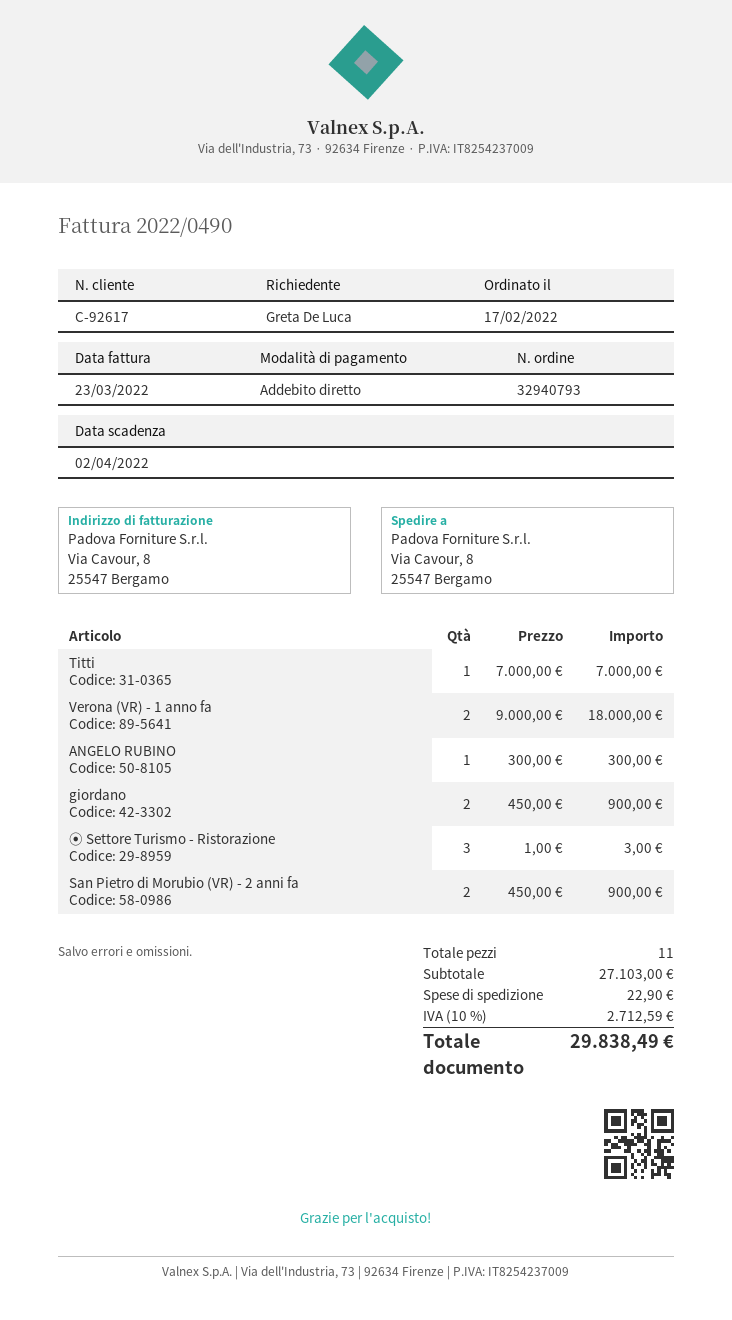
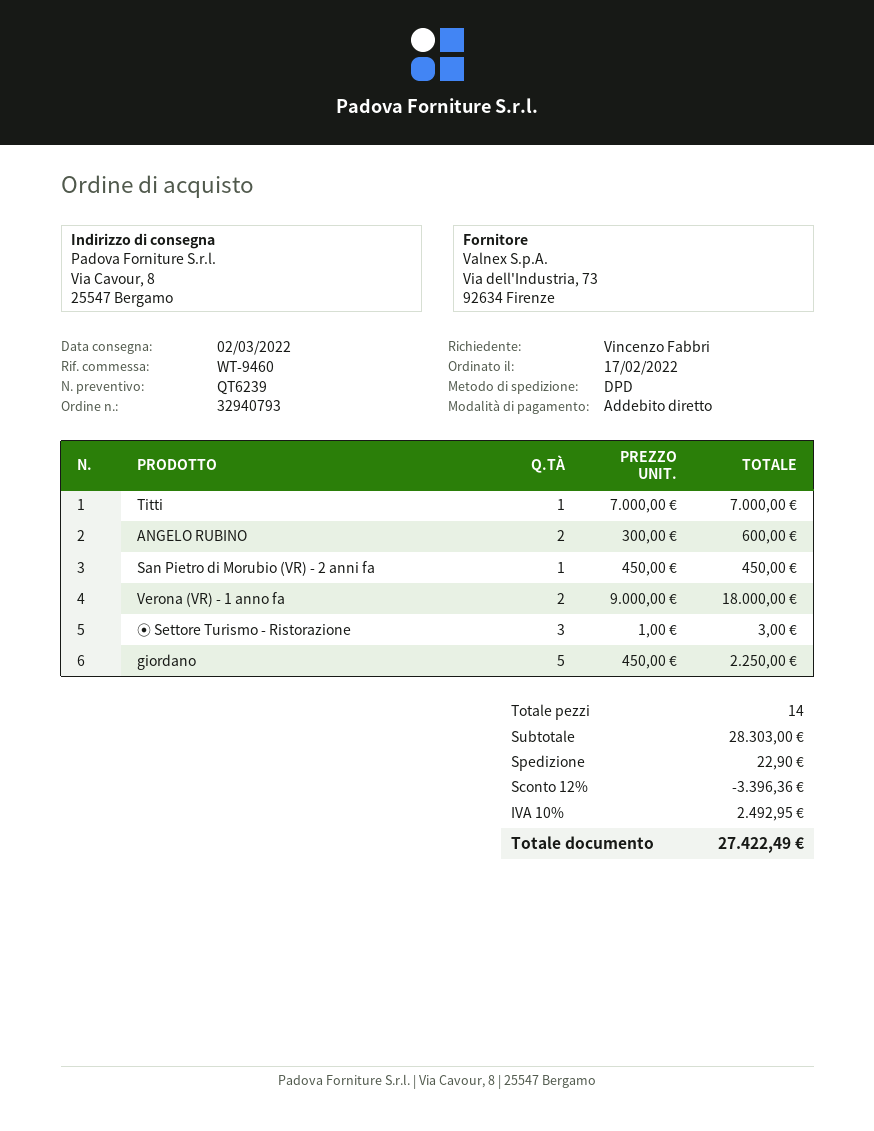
ordered by: Greta De Luca -> Vincenzo Fabbri
ANGELO RUBINO: 1 x 300.00 = 300.00 -> 2 x 300.00 = 600.00
giordano: 2 x 450.00 = 900.00 -> 5 x 450.00 = 2250.00
San Pietro di Morubio (VR) - 2 anni fa: 2 x 450.00 = 900.00 -> 1 x 450.00 = 450.00
total quantity: 11 -> 14
subtotal: 27103.00 -> 28303.00
discount: none -> 12% = 3396.36
tax: 10% = 2712.59 -> 10% = 2492.95
total: 29838.49 -> 27422.49

